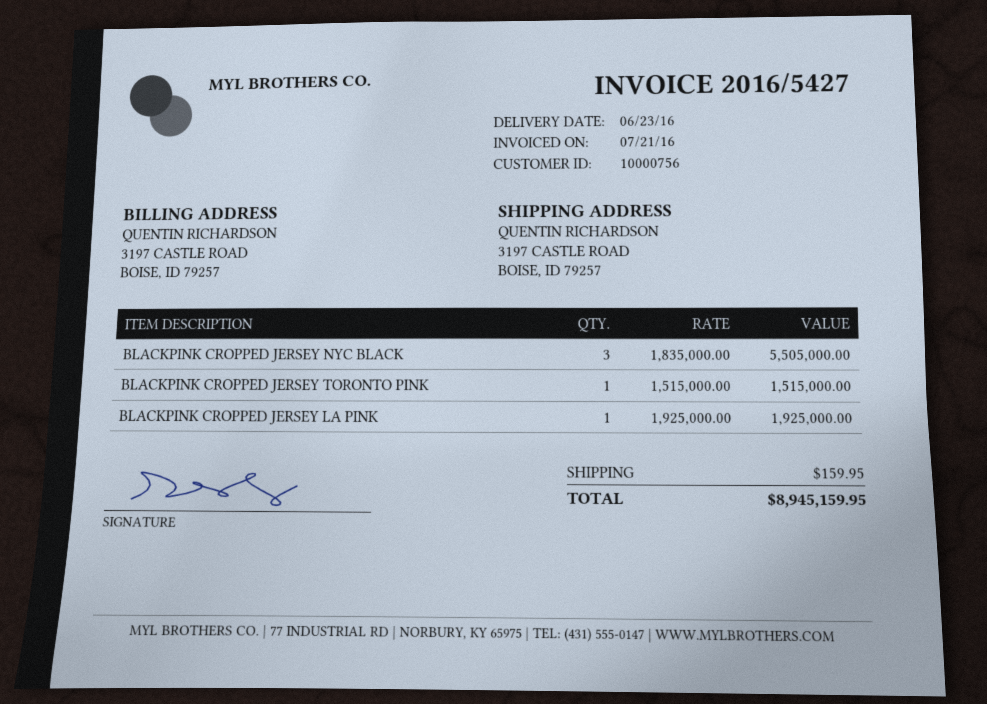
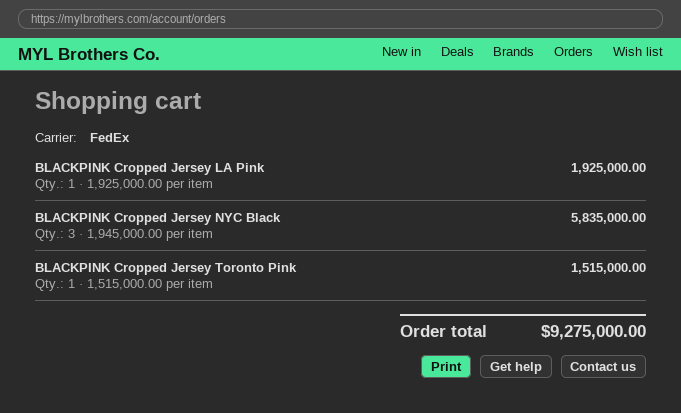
BLACKPINK CROPPED JERSEY NYC BLACK: 3 x 1835000.00 = 5505000.00 -> 3 x 1945000.00 = 5835000.00
shipping: 159.95 -> none
total: 8945159.95 -> 9275000.00

